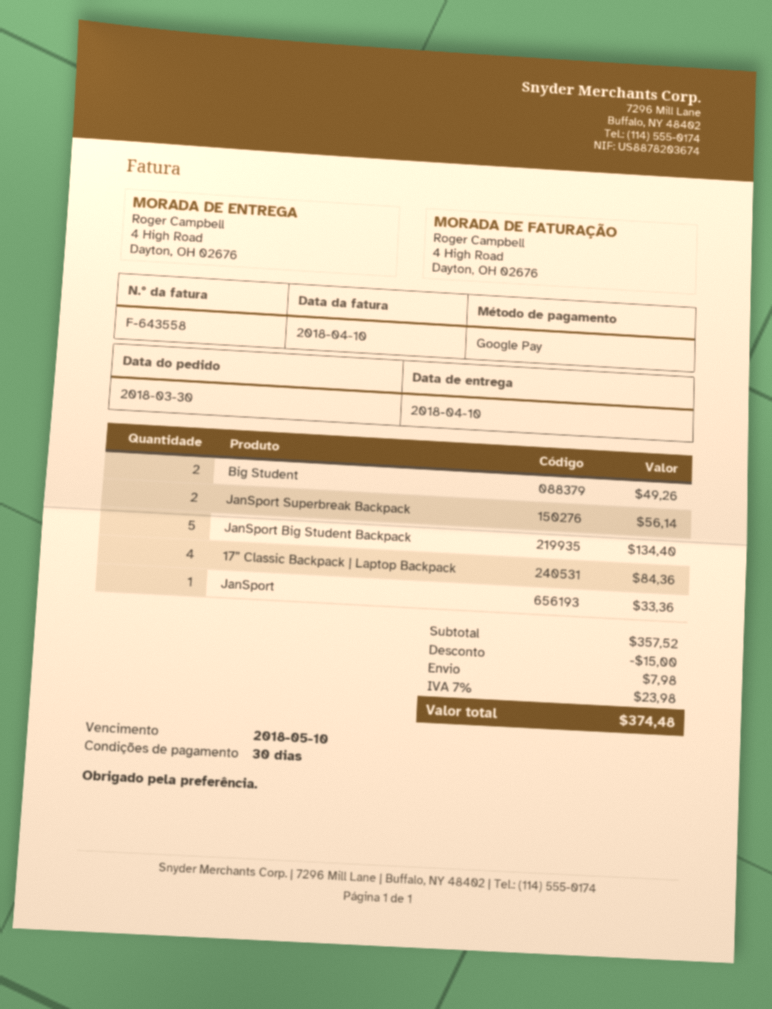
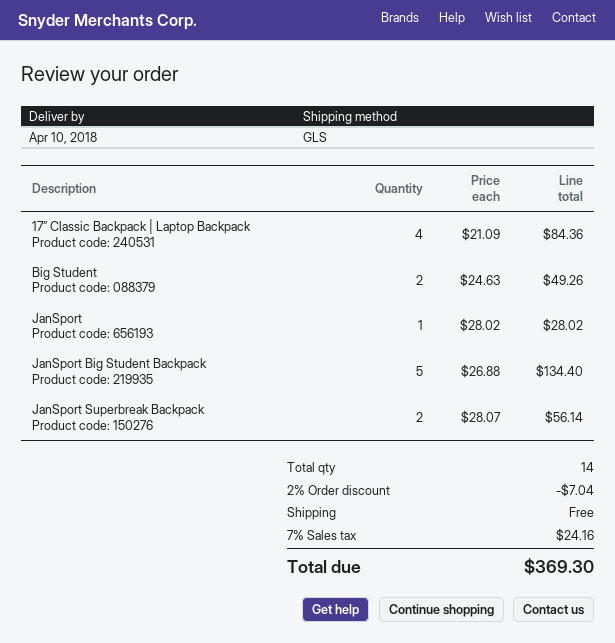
JanSport: 1 for 33.36 -> 1 for 28.02
discount: 15.00 -> 7.04
shipping: 7.98 -> 0.00
tax: 7% = 23.98 -> 7% = 24.16
total: 374.48 -> 369.30

